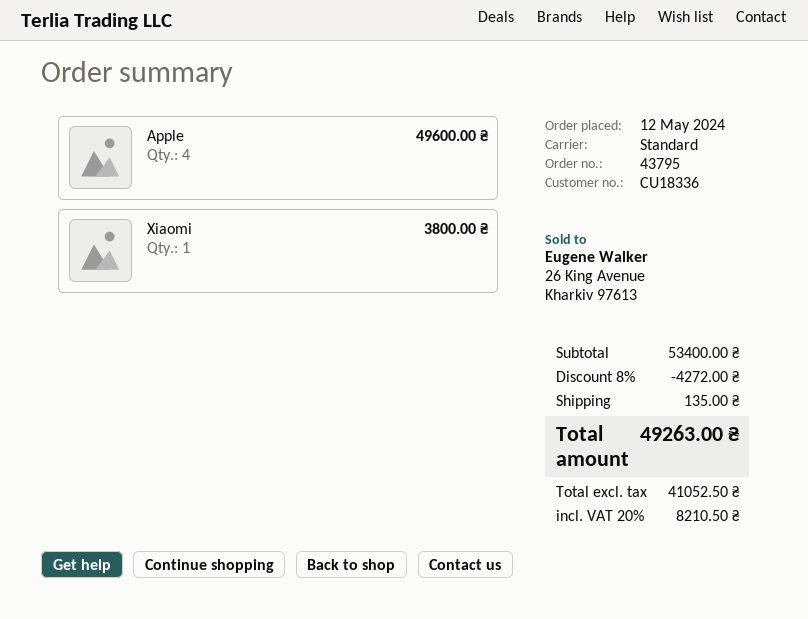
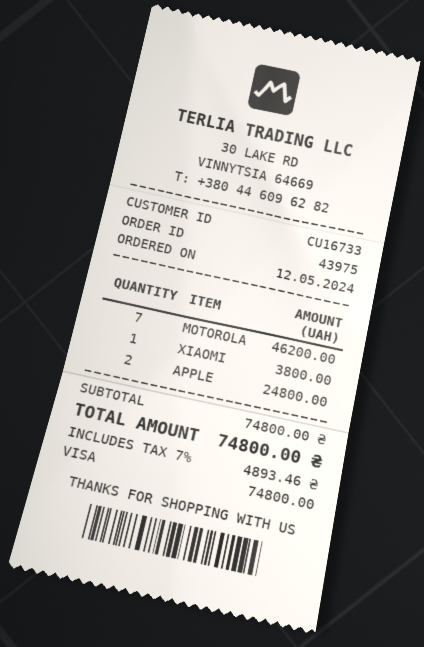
order number: 43795 -> 43975
customer number: CU18336 -> CU16733
Apple: 4 for 49600.00 -> 2 for 24800.00
MOTOROLA: none -> 7 for 46200.00
subtotal: 53400.00 -> 74800.00
discount: 8% = 4272.00 -> none
shipping: 135.00 -> none
tax: 20% = 8210.50 -> 7% = 4893.46
total: 49263.00 -> 74800.00

